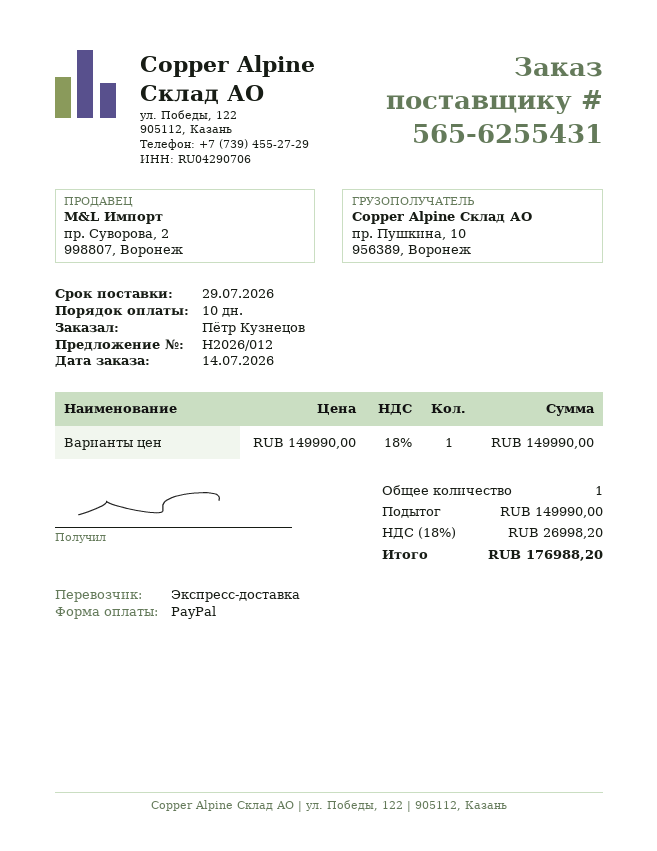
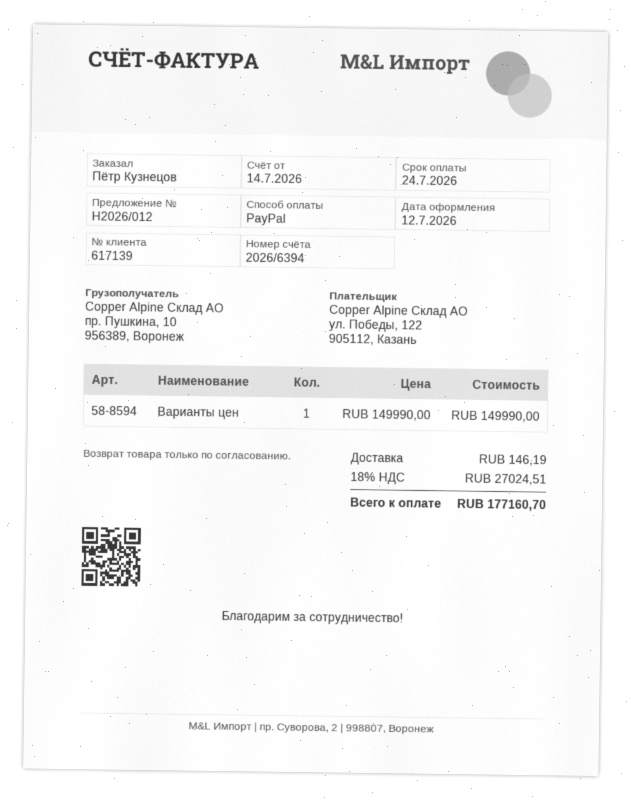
order date: 2026-07-14 -> 2026-07-12
shipping: none -> 146.19
tax: 18% = 26998.20 -> 18% = 27024.51
total: 176988.20 -> 177160.70

